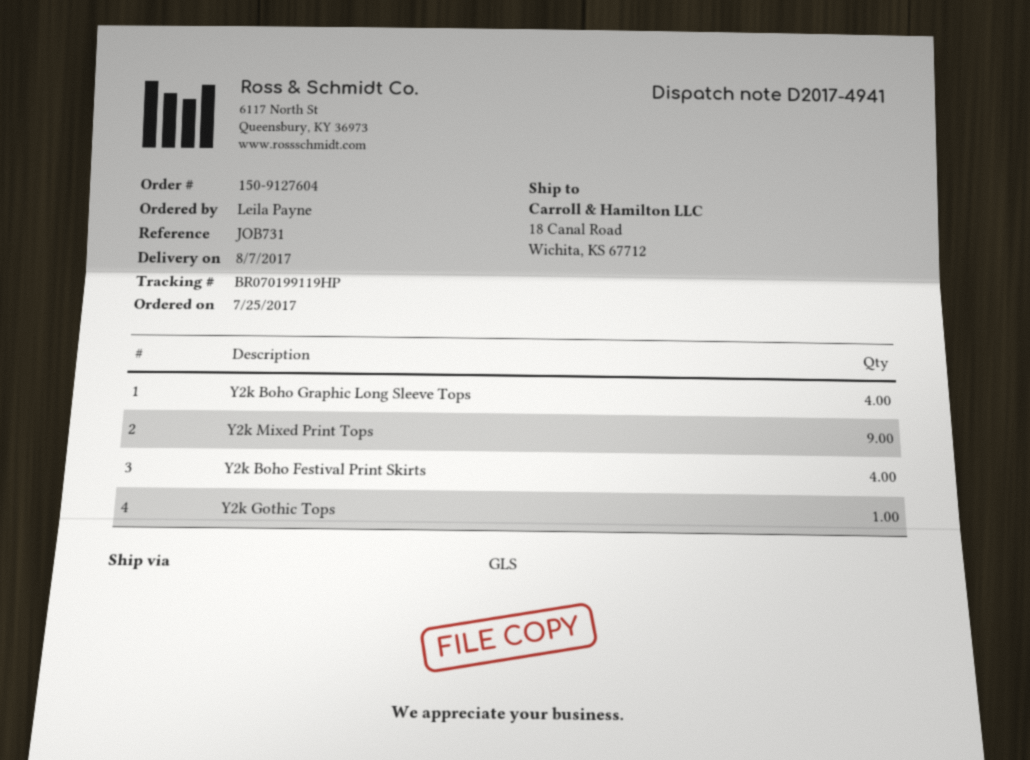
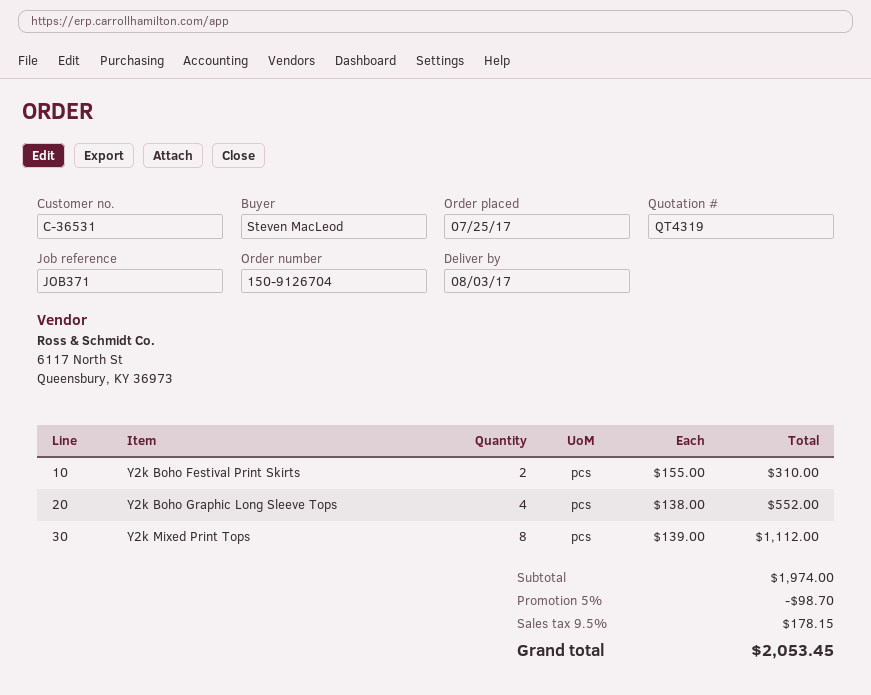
order number: 150-9127604 -> 150-9126704
delivery date: 2017-08-07 -> 2017-08-03
reference: JOB731 -> JOB371
ordered by: Leila Payne -> Steven MacLeod
Y2k Mixed Print Tops: 9 -> 8
Y2k Boho Festival Print Skirts: 4 -> 2
Y2k Gothic Tops: 1 -> none

